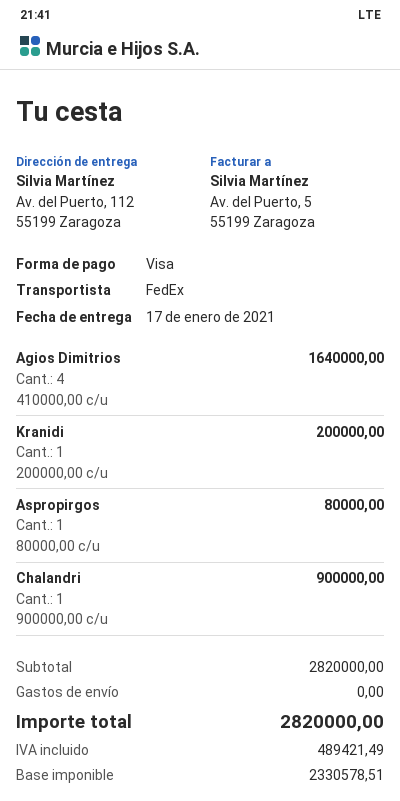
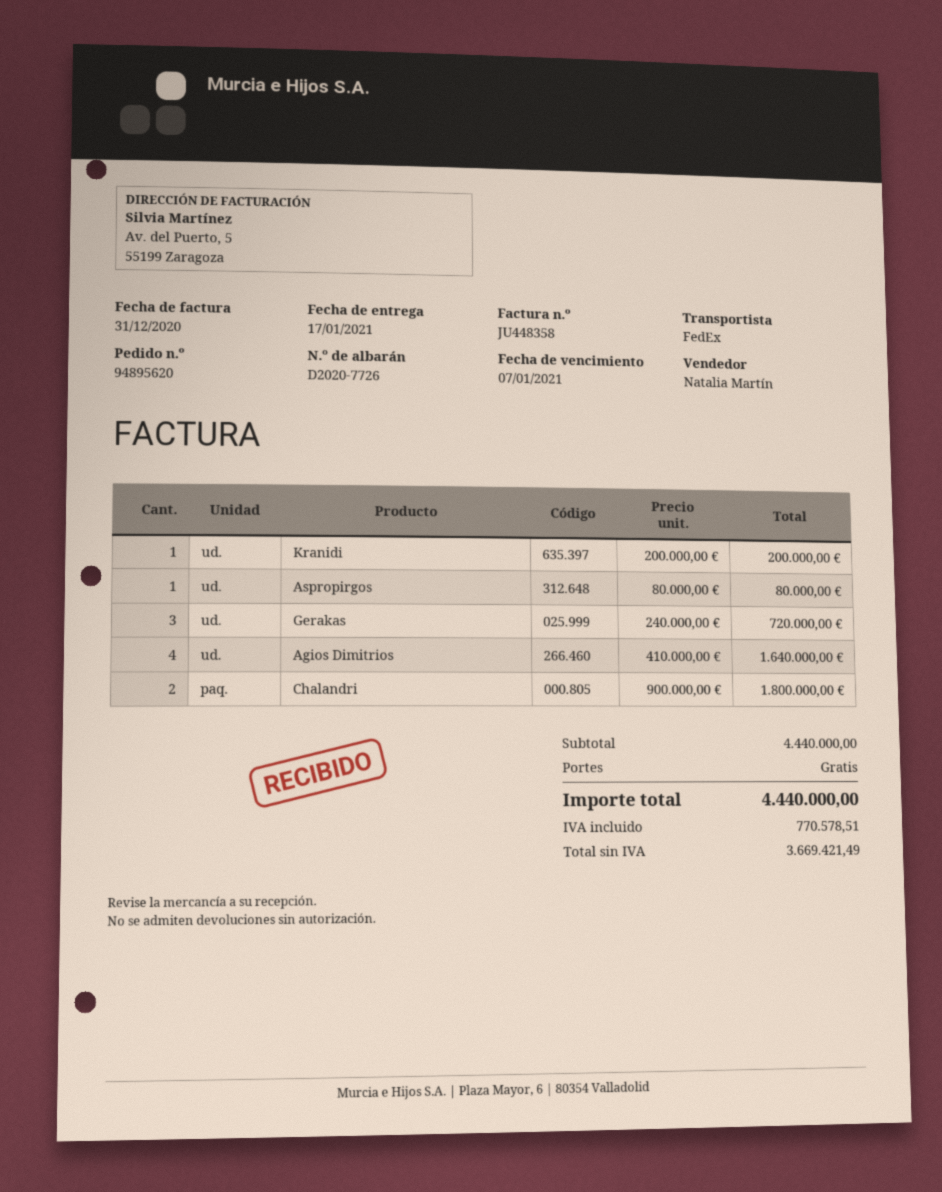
Chalandri: 1 x 900000.00 = 900000.00 -> 2 x 900000.00 = 1800000.00
Gerakas: none -> 3 x 240000.00 = 720000.00
subtotal: 2820000.00 -> 4440000.00
net: 2330578.51 -> 3669421.49
tax: 489421.49 -> 770578.51
total: 2820000.00 -> 4440000.00

